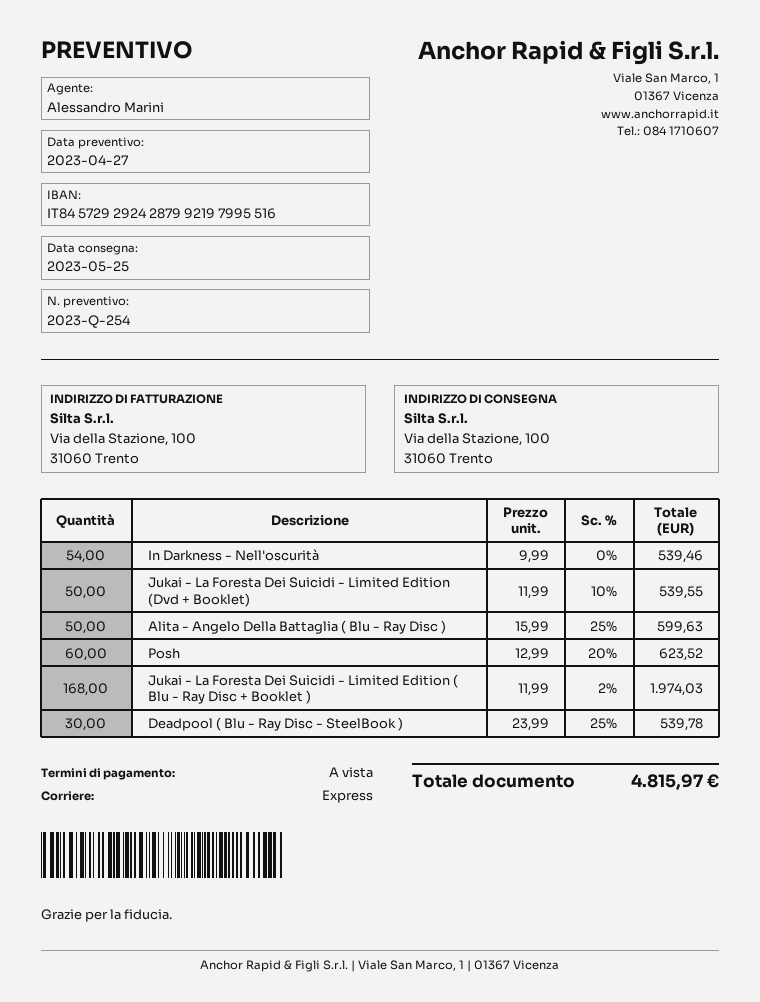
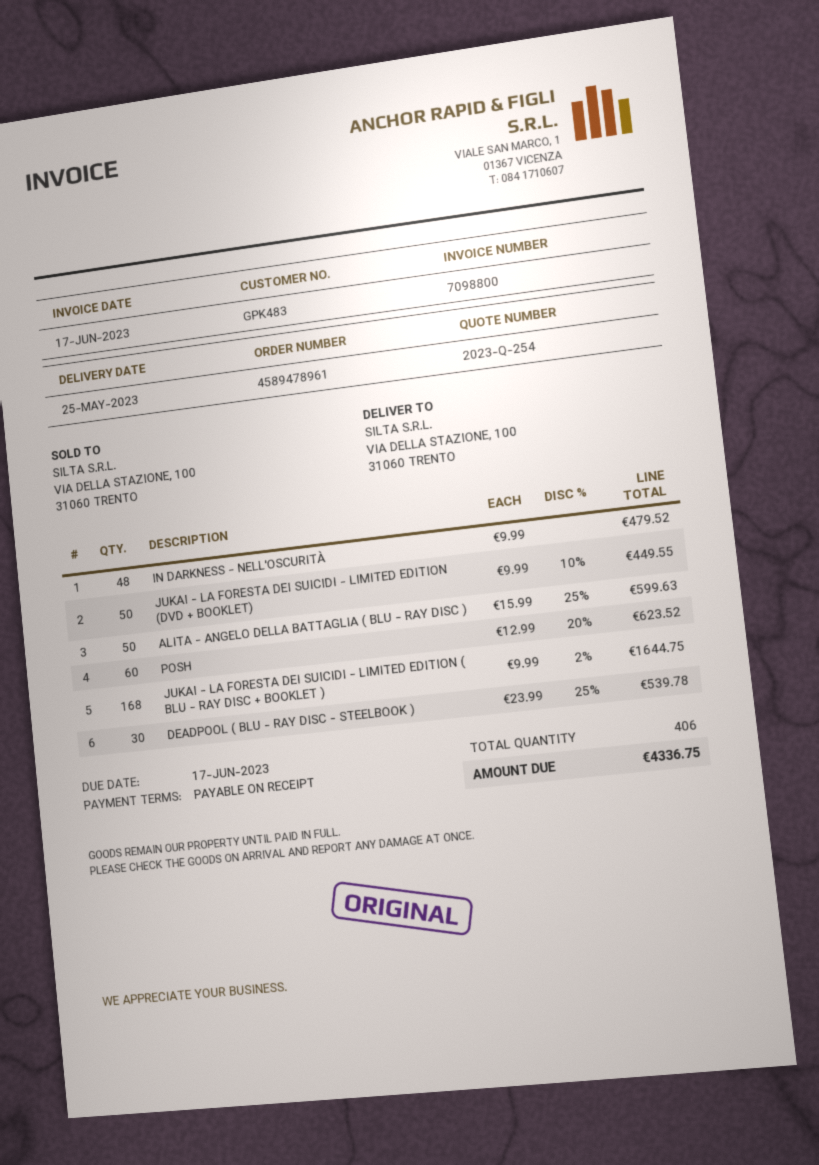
In Darkness - Nell'oscurità: 54 x 9.99 = 539.46 -> 48 x 9.99 = 479.52
Jukai - La Foresta Dei Suicidi - Limited Edition (Dvd + Booklet): 50 x 11.99 - 10% = 539.55 -> 50 x 9.99 - 10% = 449.55
Jukai - La Foresta Dei Suicidi - Limited Edition ( Blu - Ray Disc + Booklet ): 168 x 11.99 - 2% = 1974.03 -> 168 x 9.99 - 2% = 1644.75
total: 4815.97 -> 4336.75

